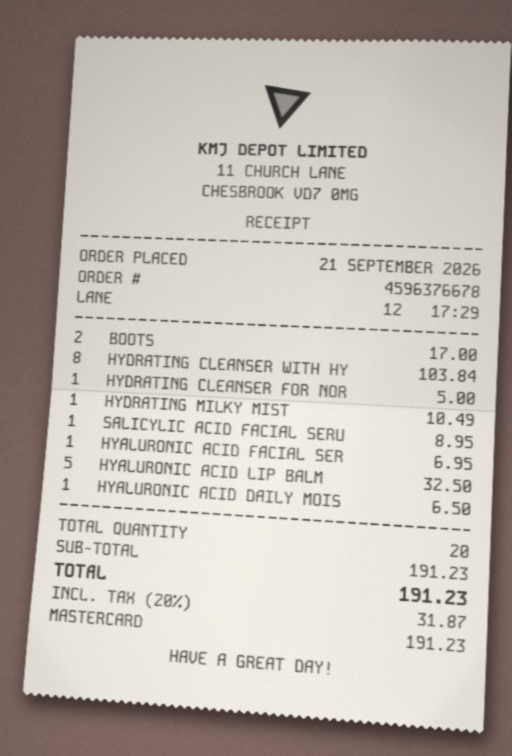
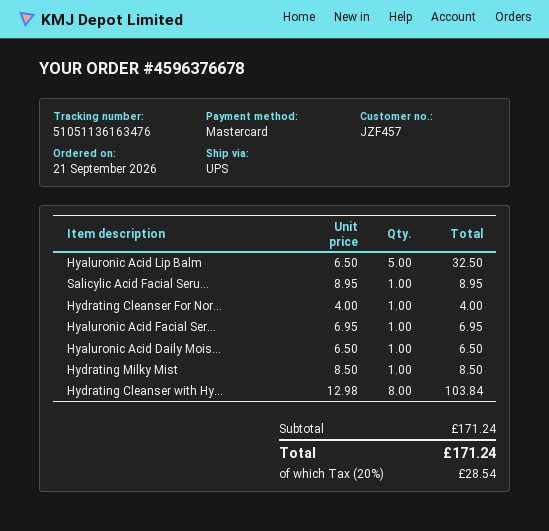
BOOTS: 2 for 17.00 -> none
HYDRATING CLEANSER FOR NOR: 1 for 5.00 -> 1 for 4.00
HYDRATING MILKY MIST: 1 for 10.49 -> 1 for 8.50
subtotal: 191.23 -> 171.24
tax: 20% = 31.87 -> 20% = 28.54
total: 191.23 -> 171.24

